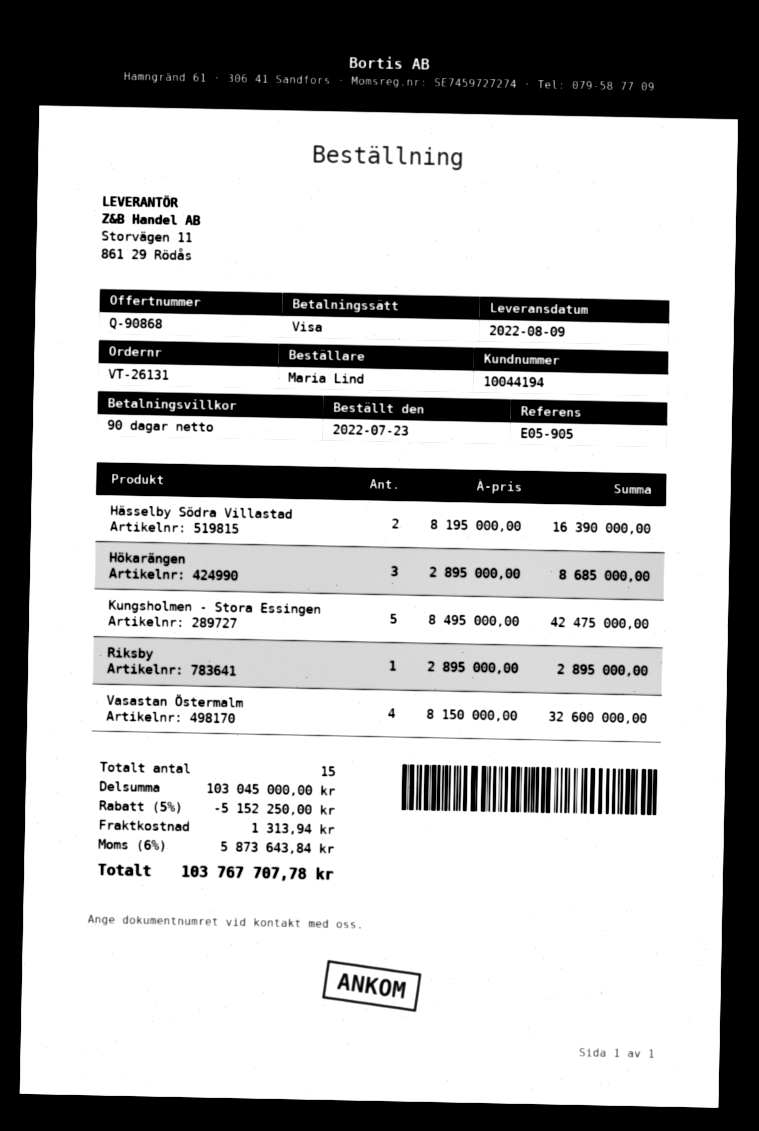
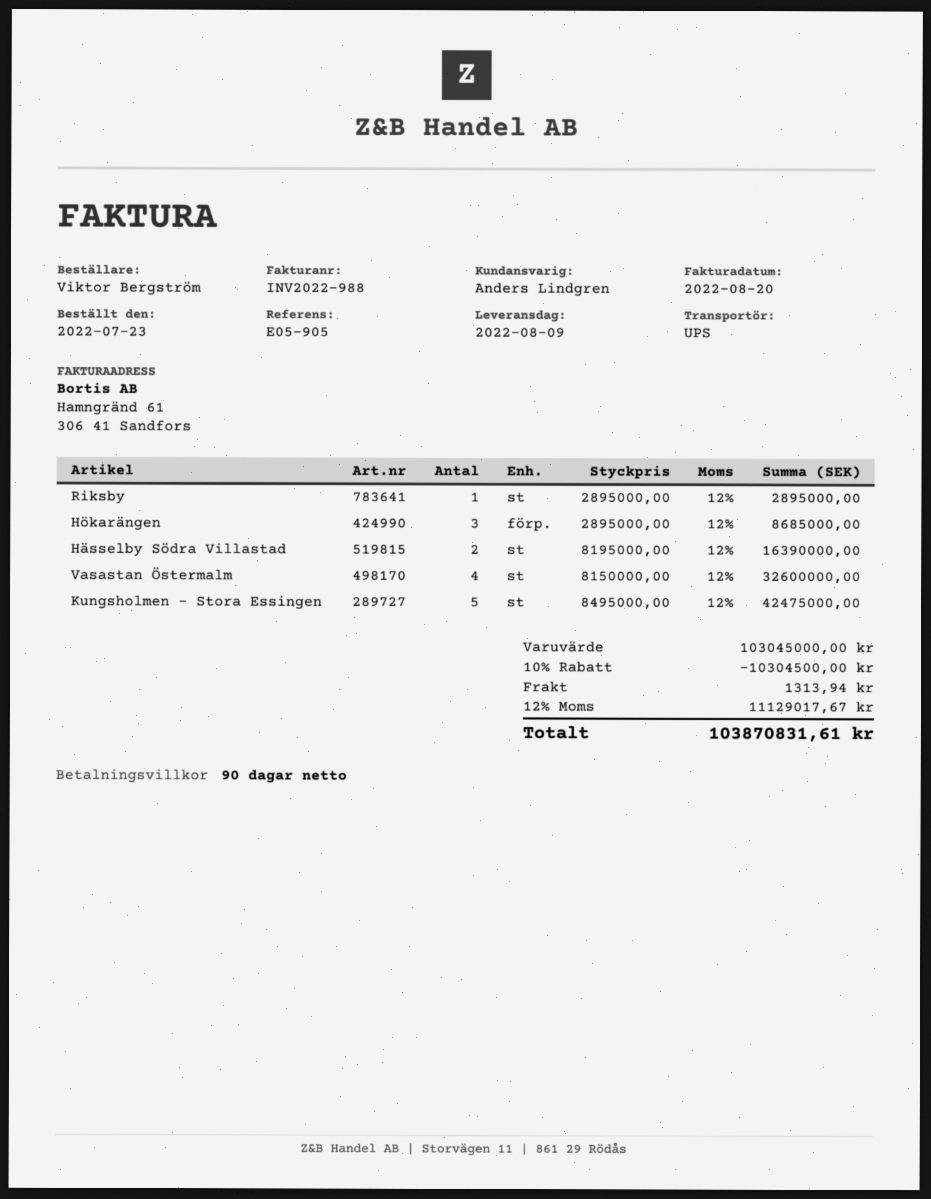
ordered by: Maria Lind -> Viktor Bergström
discount: 5% = 5152250.00 -> 10% = 10304500.00
tax: 6% = 5873643.84 -> 12% = 11129017.67
total: 103767707.78 -> 103870831.61

